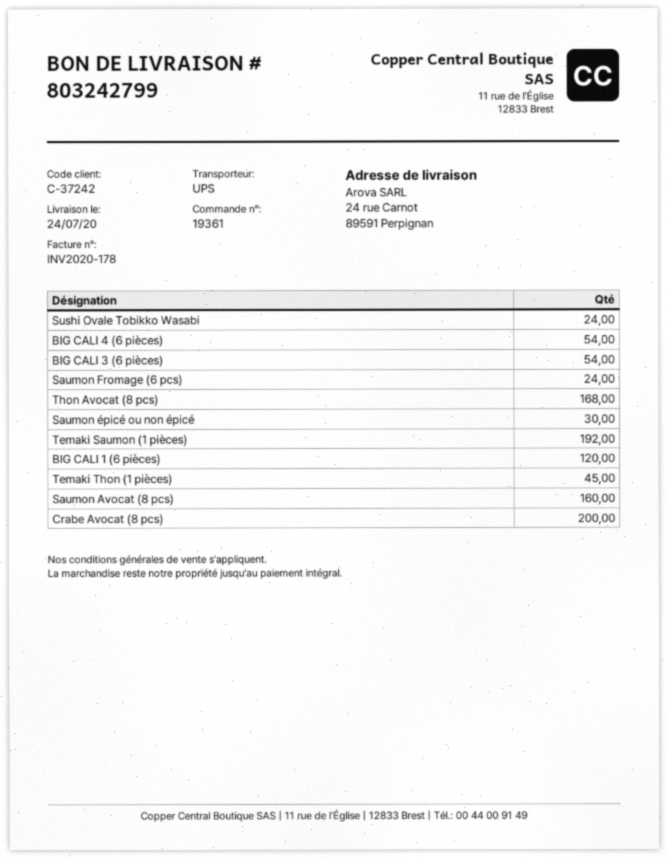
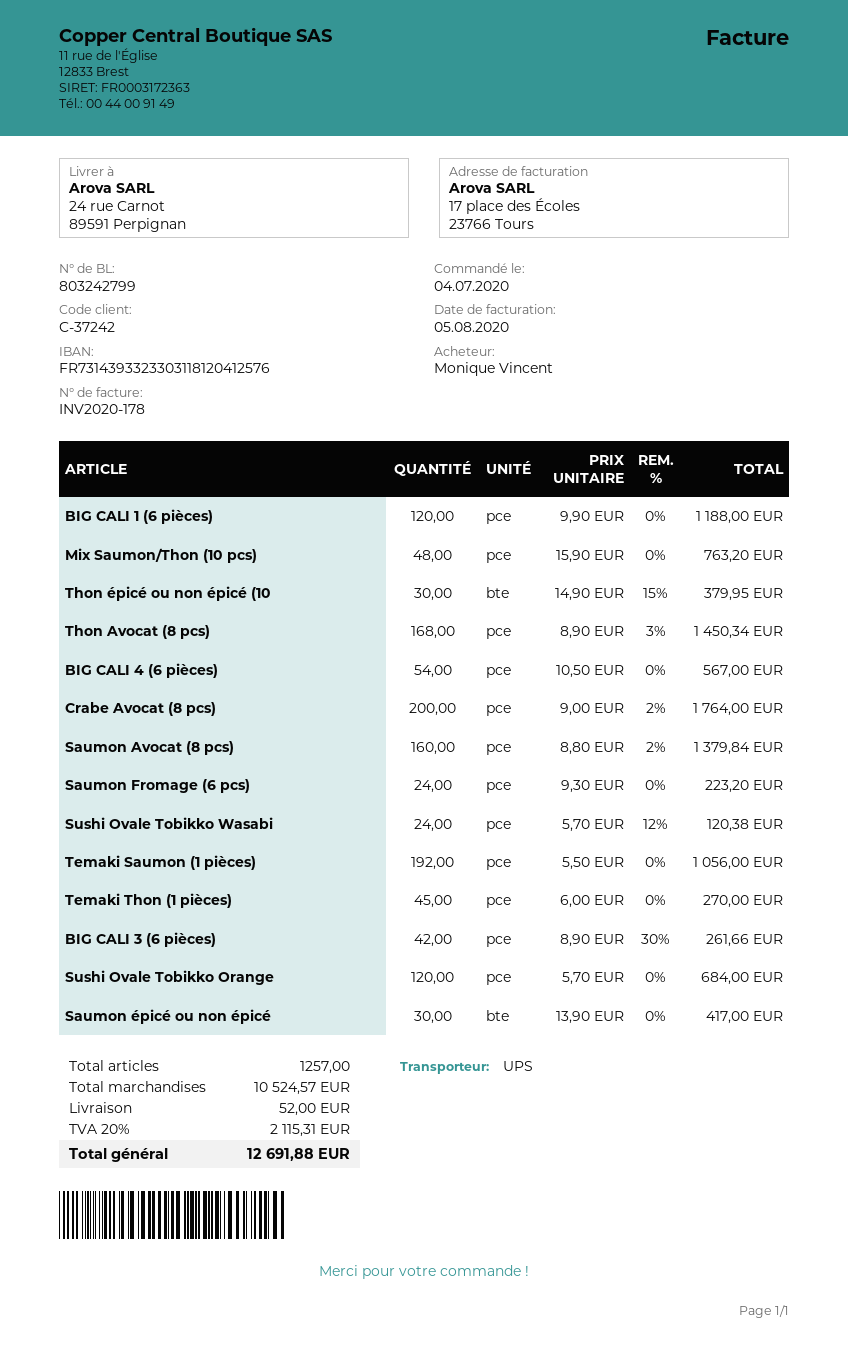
BIG CALI 3 (6 pièces): 54 -> 42
Mix Saumon/Thon (10 pcs): none -> 48
Thon épicé ou non épicé (10: none -> 30
Sushi Ovale Tobikko Orange: none -> 120

